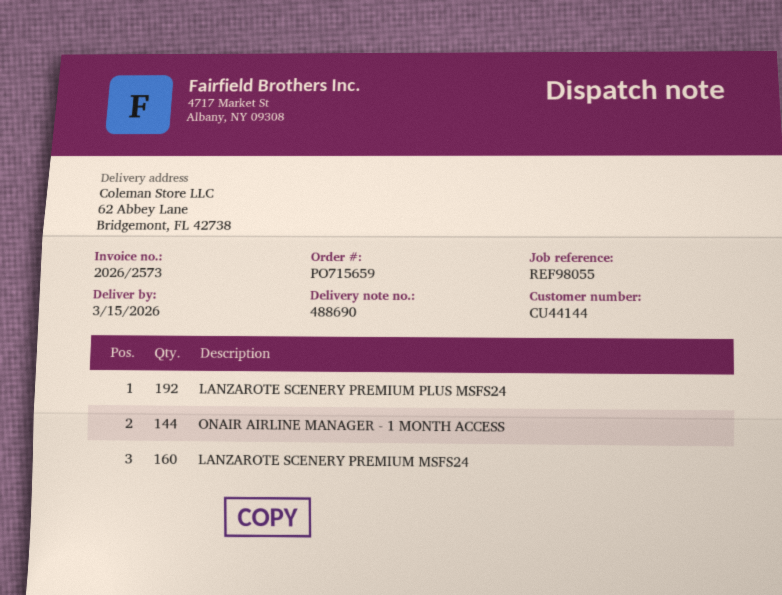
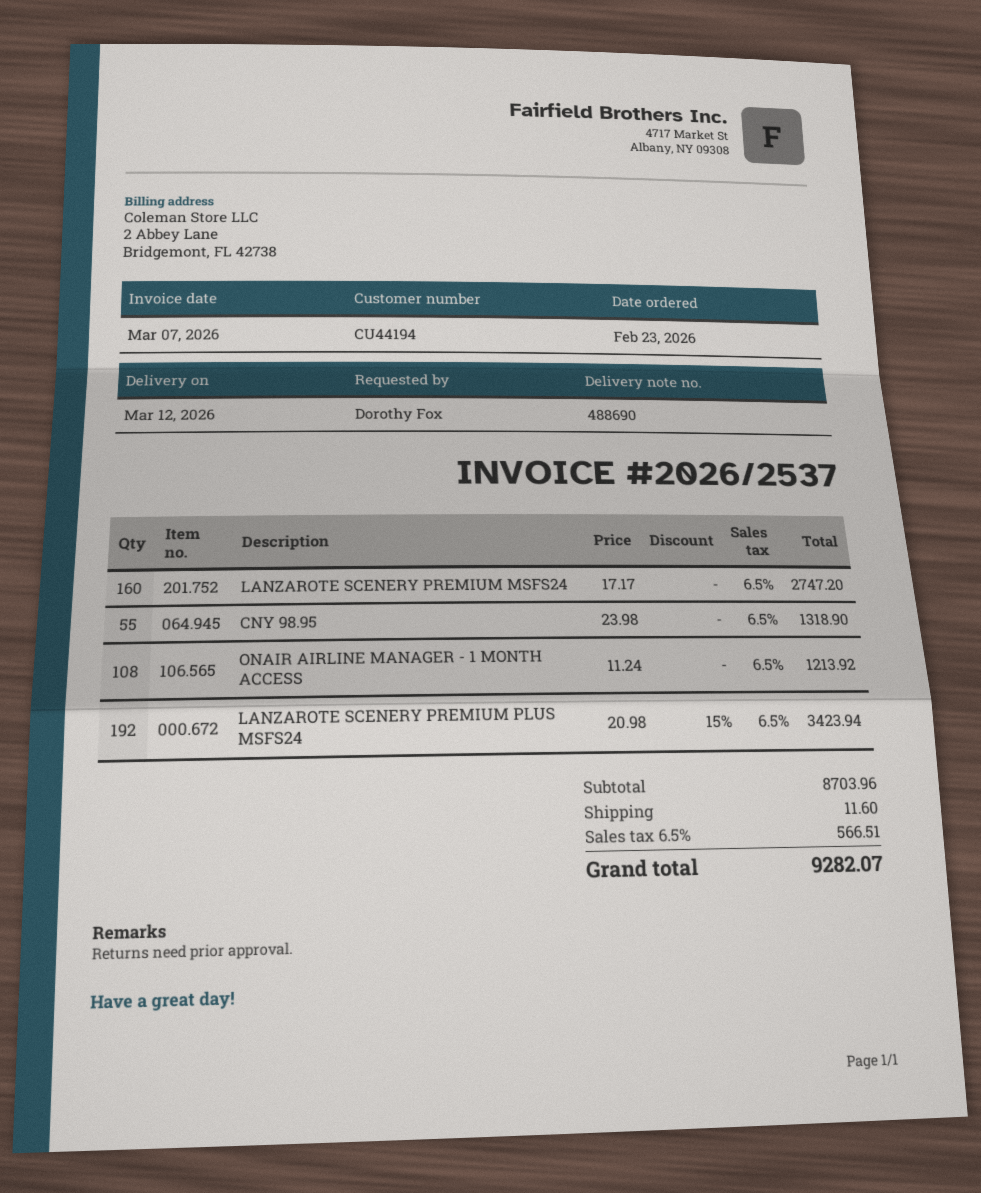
delivery date: 2026-03-15 -> 2026-03-12
invoice number: 2026/2573 -> 2026/2537
customer number: CU44144 -> CU44194
ONAIR AIRLINE MANAGER - 1 MONTH ACCESS: 144 -> 108
CNY 98.95: none -> 55

